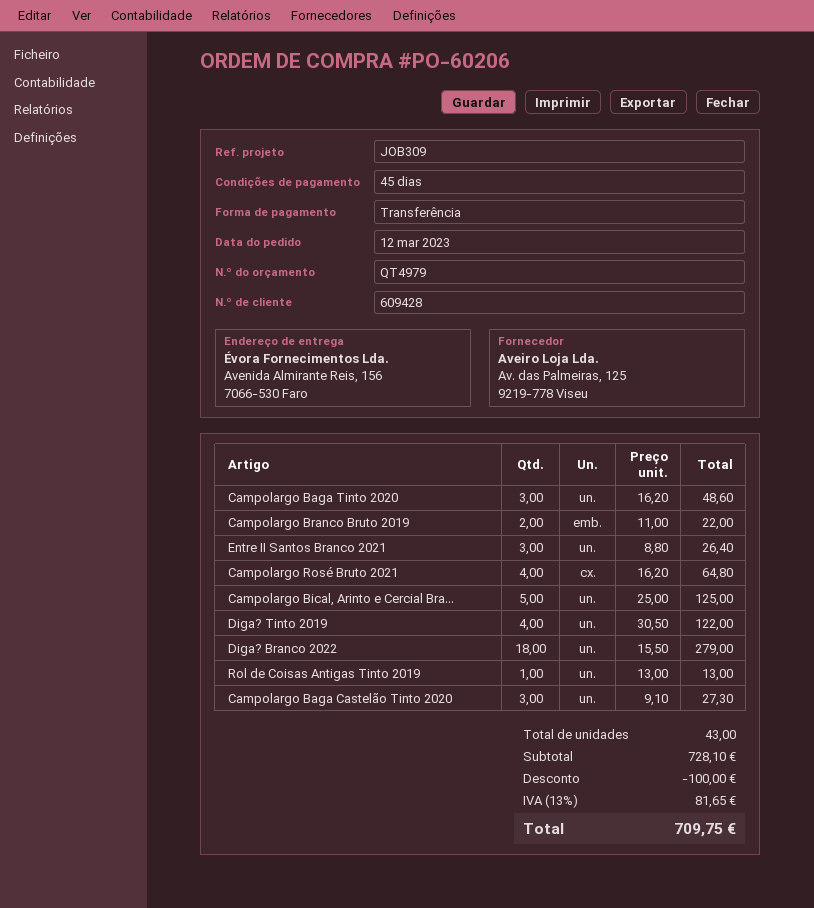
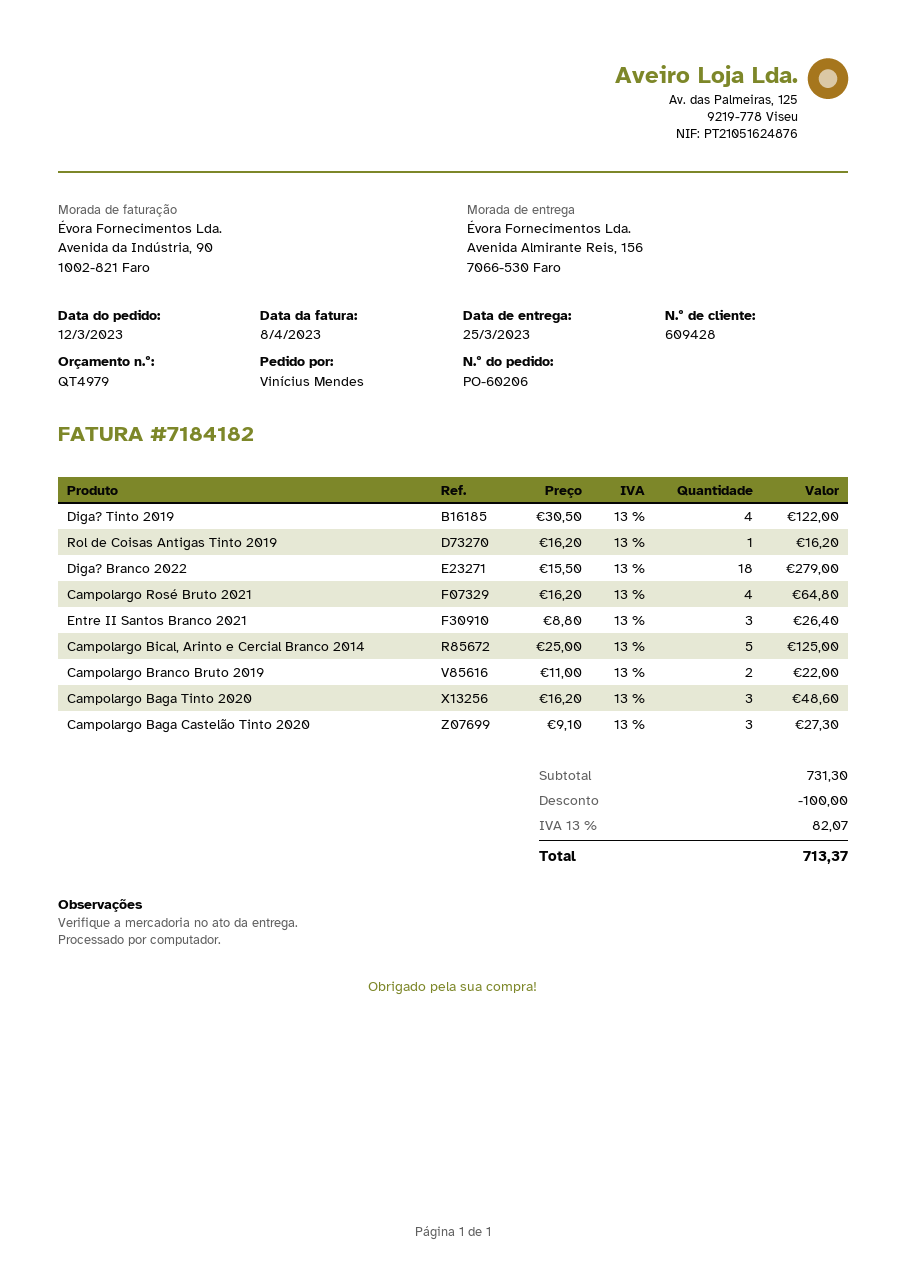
Rol de Coisas Antigas Tinto 2019: 1 x 13.00 = 13.00 -> 1 x 16.20 = 16.20
subtotal: 728.10 -> 731.30
tax: 13% = 81.65 -> 13% = 82.07
total: 709.75 -> 713.37

